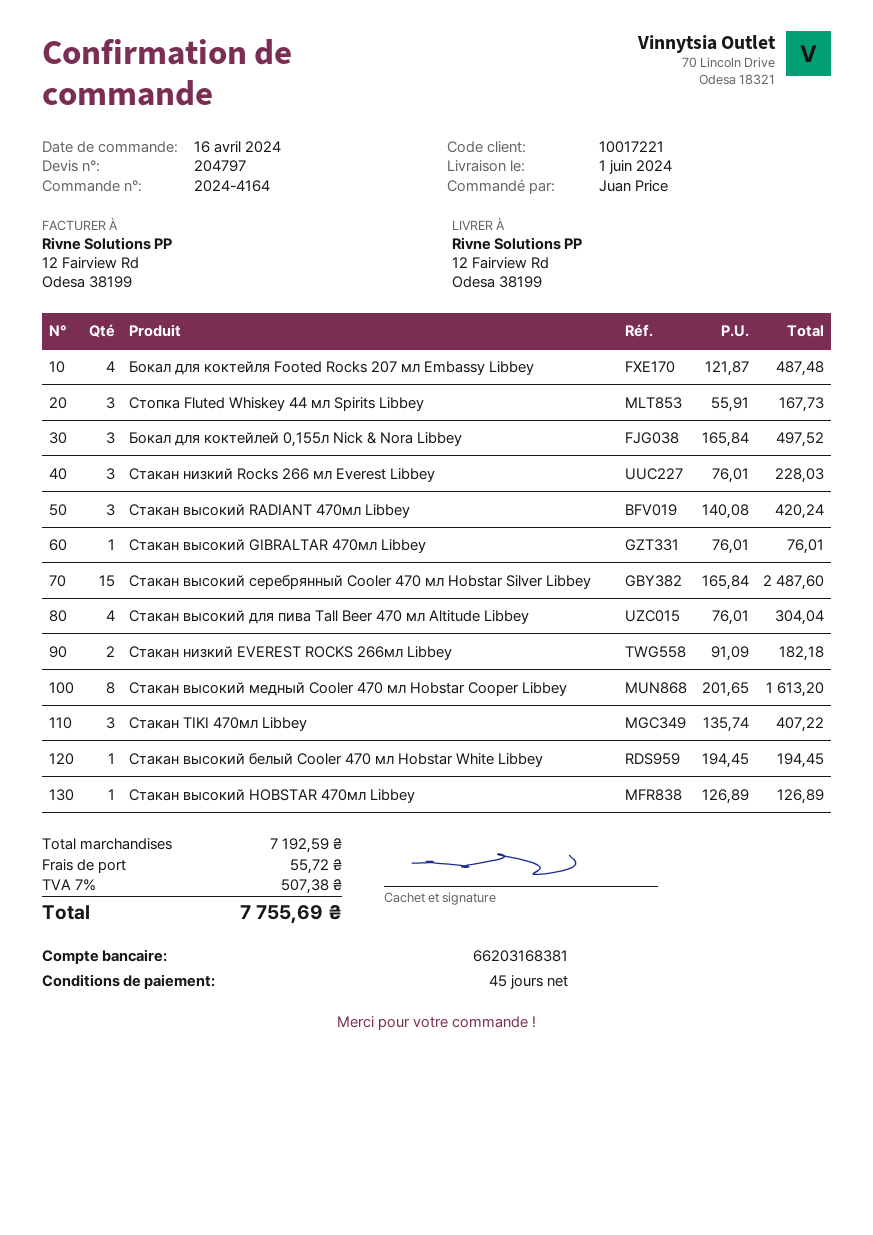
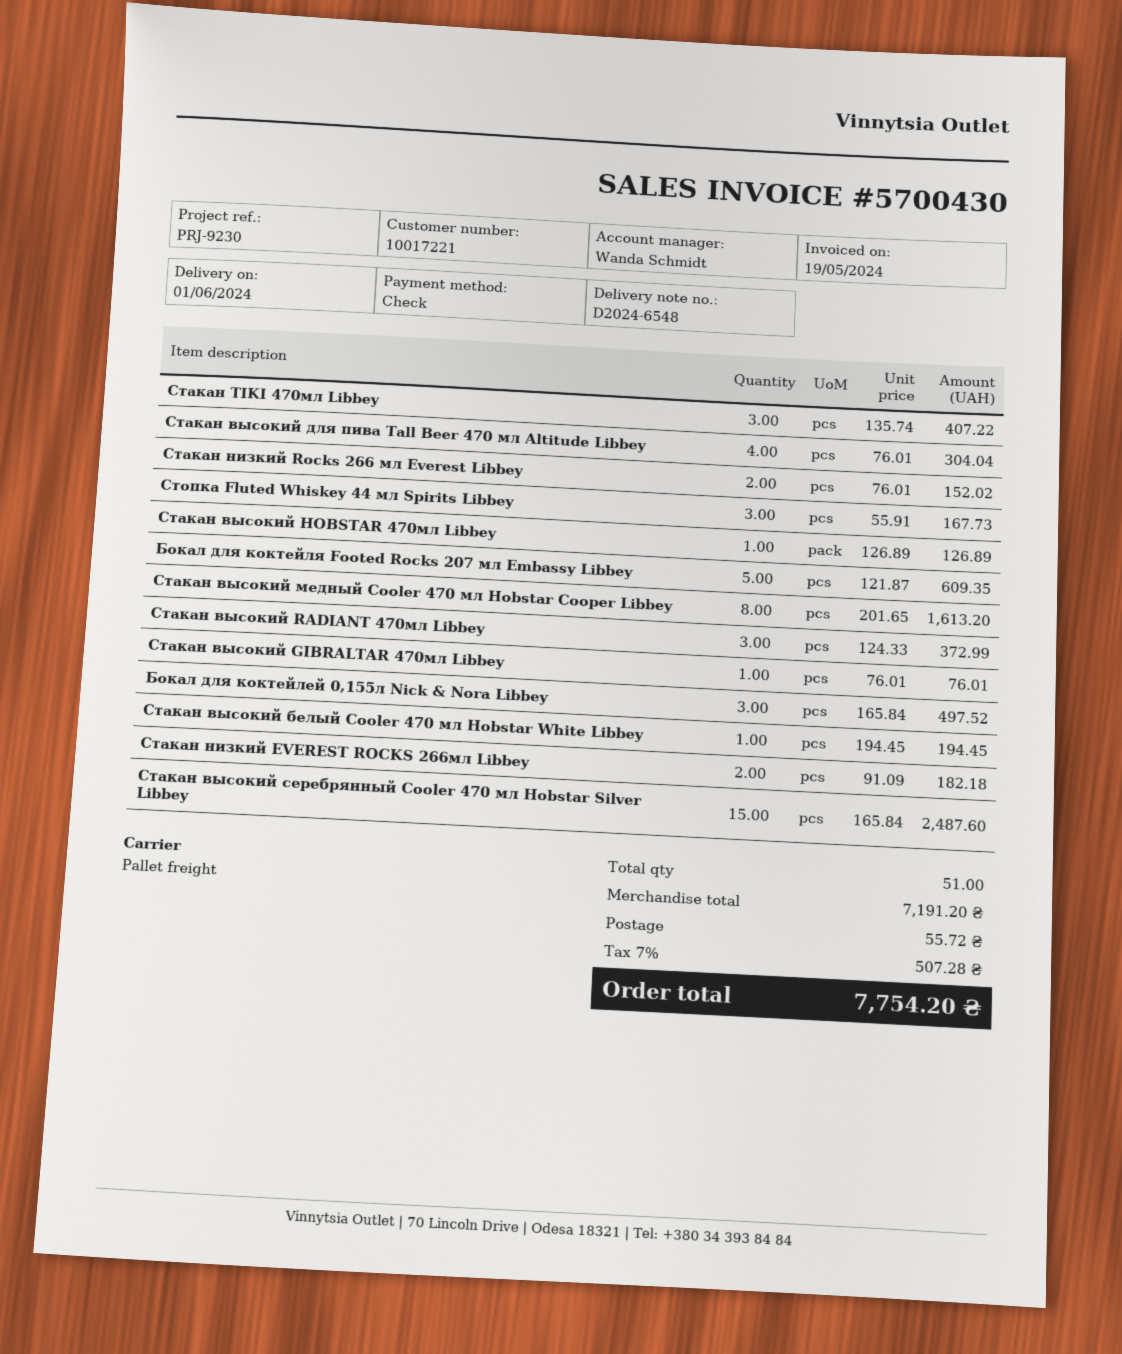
Бокал для коктейля Footed Rocks 207 мл Embassy Libbey: 4 x 121.87 = 487.48 -> 5 x 121.87 = 609.35
Стакан низкий Rocks 266 мл Everest Libbey: 3 x 76.01 = 228.03 -> 2 x 76.01 = 152.02
Стакан высокий RADIANT 470мл Libbey: 3 x 140.08 = 420.24 -> 3 x 124.33 = 372.99
subtotal: 7192.59 -> 7191.20
tax: 7% = 507.38 -> 7% = 507.28
total: 7755.69 -> 7754.20

